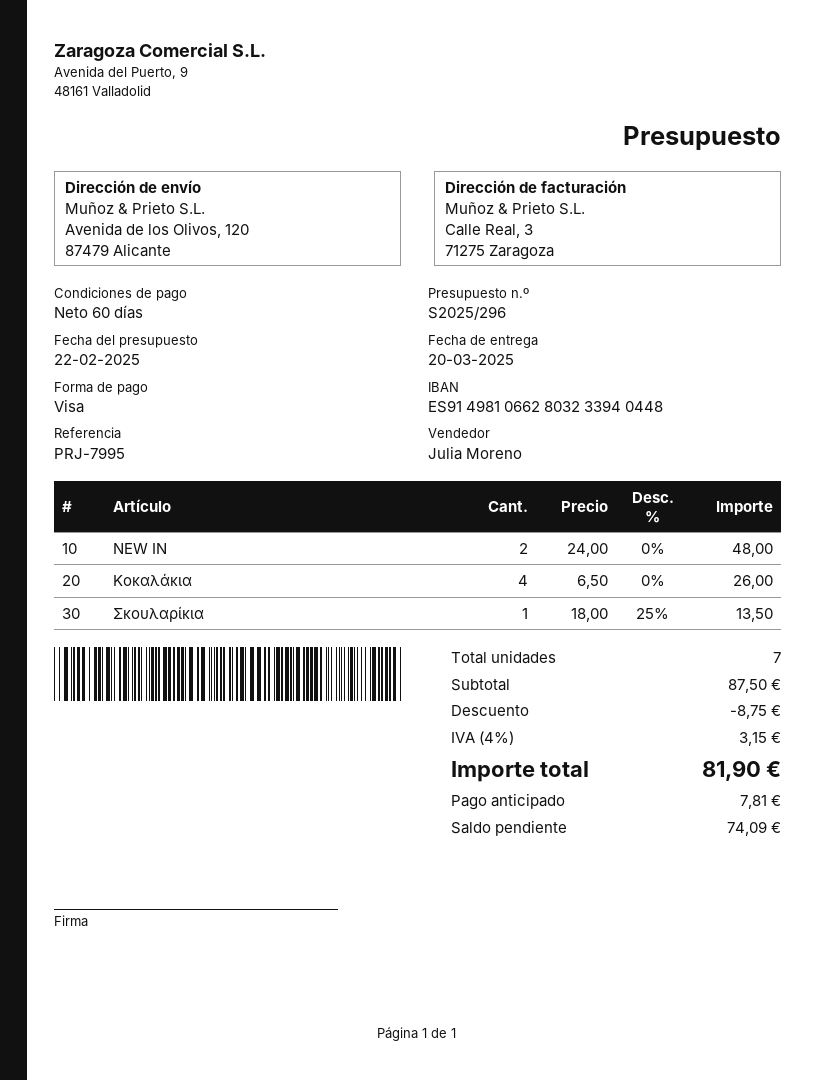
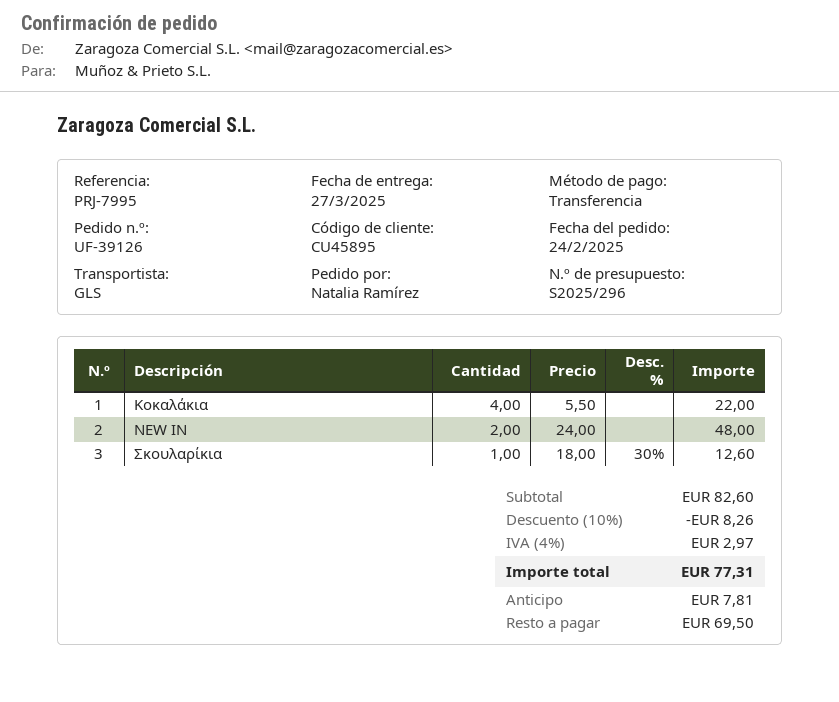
delivery date: 2025-03-20 -> 2025-03-27
payment method: Visa -> bank transfer
Κοκαλάκια: 4 x 6.50 = 26.00 -> 4 x 5.50 = 22.00
Σκουλαρίκια: 1 x 18.00 - 25% = 13.50 -> 1 x 18.00 - 30% = 12.60
subtotal: 87.50 -> 82.60
discount: 8.75 -> 8.26
tax: 4% = 3.15 -> 4% = 2.97
total: 81.90 -> 77.31
balance: 74.09 -> 69.50

